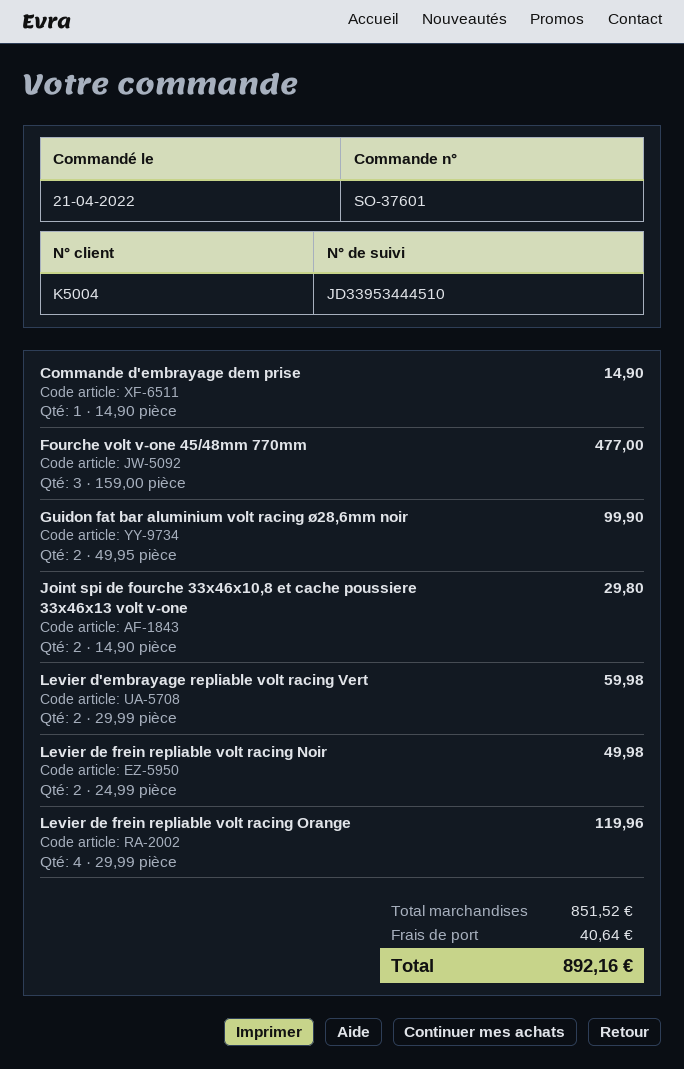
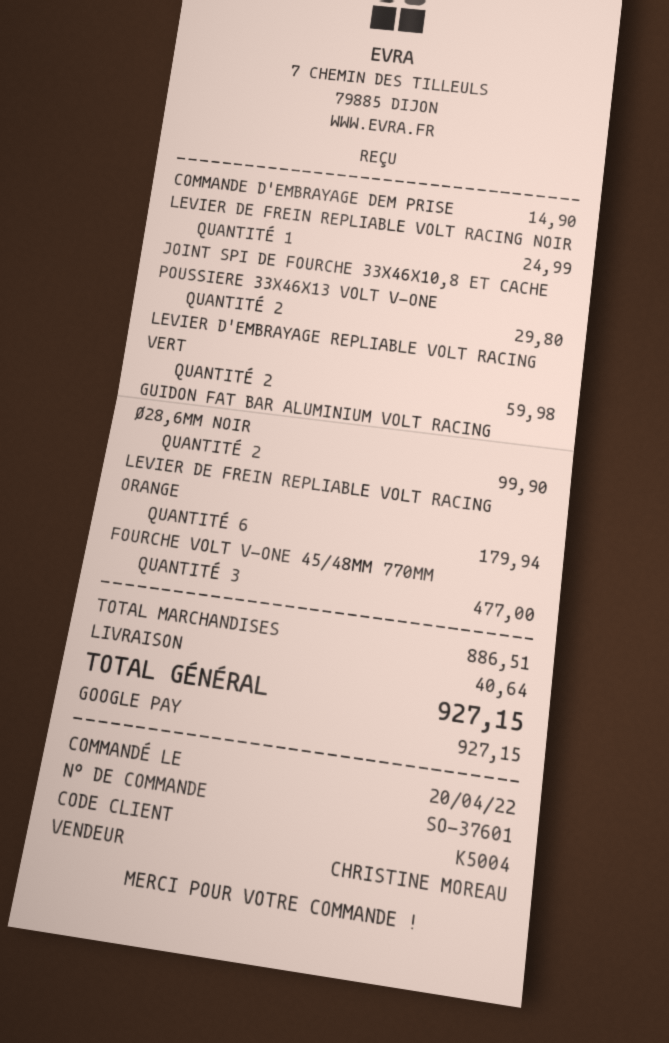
order date: 2022-04-21 -> 2022-04-20
Levier de frein repliable volt racing Noir: 2 for 49.98 -> 1 for 24.99
Levier de frein repliable volt racing Orange: 4 for 119.96 -> 6 for 179.94
subtotal: 851.52 -> 886.51
total: 892.16 -> 927.15

